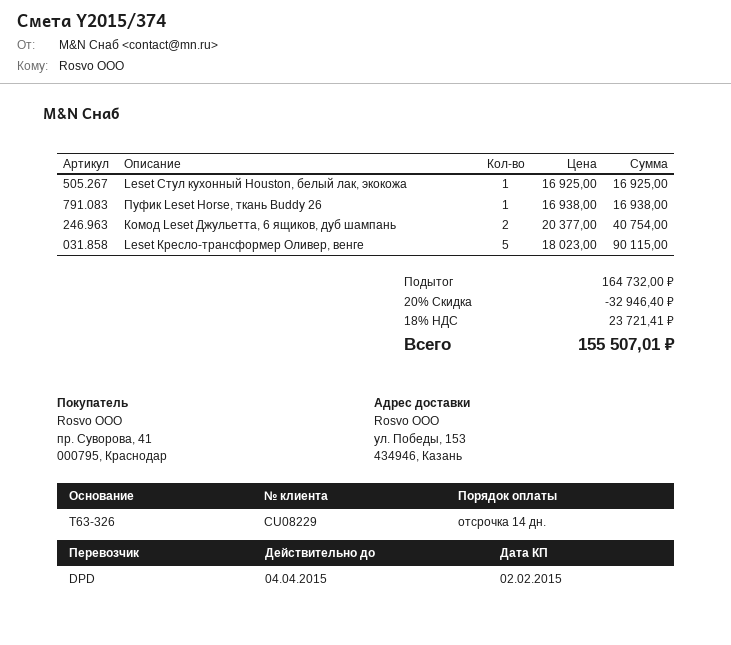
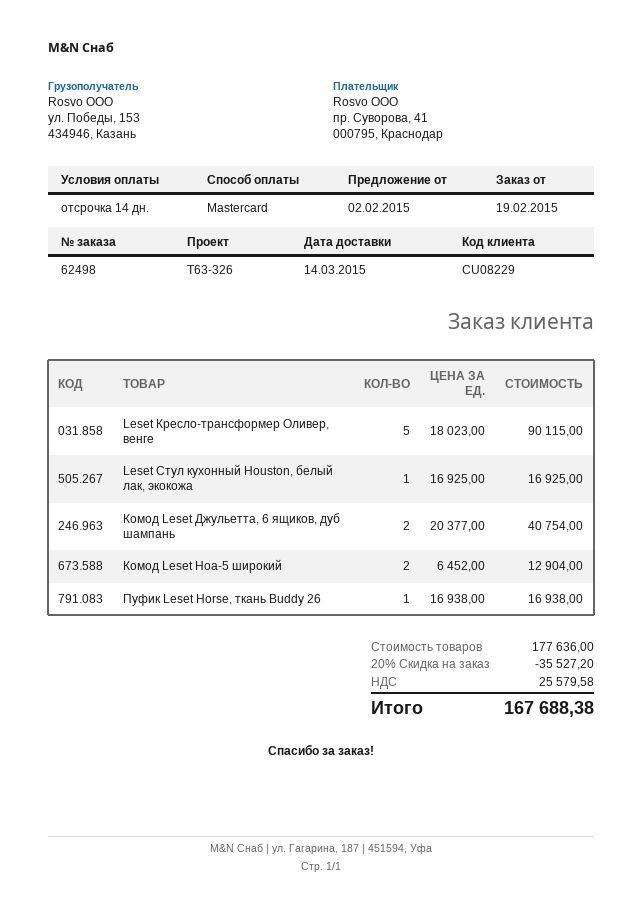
Комод Leset Ноа-5 широкий: none -> 2 x 6452.00 = 12904.00
subtotal: 164732.00 -> 177636.00
discount: 20% = 32946.40 -> 20% = 35527.20
tax: 23721.41 -> 25579.58
total: 155507.01 -> 167688.38

